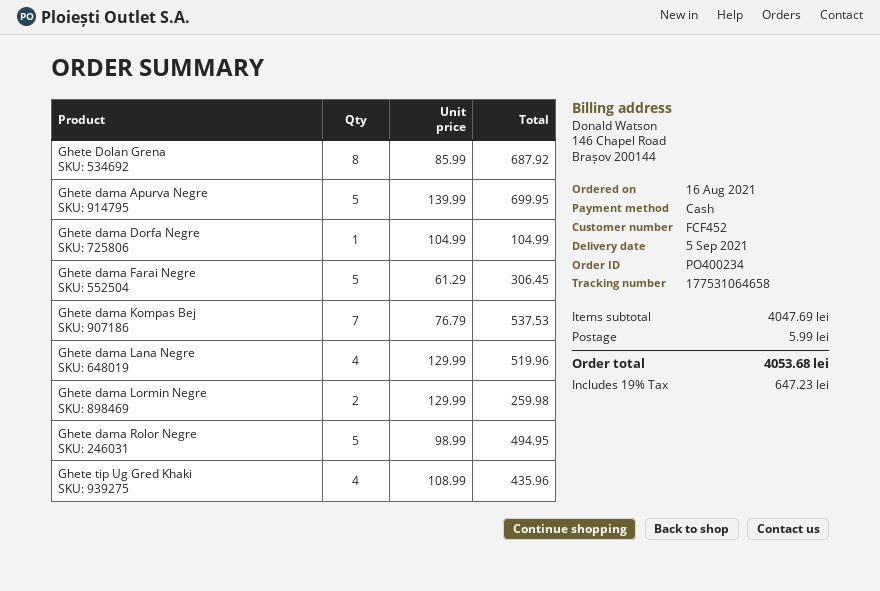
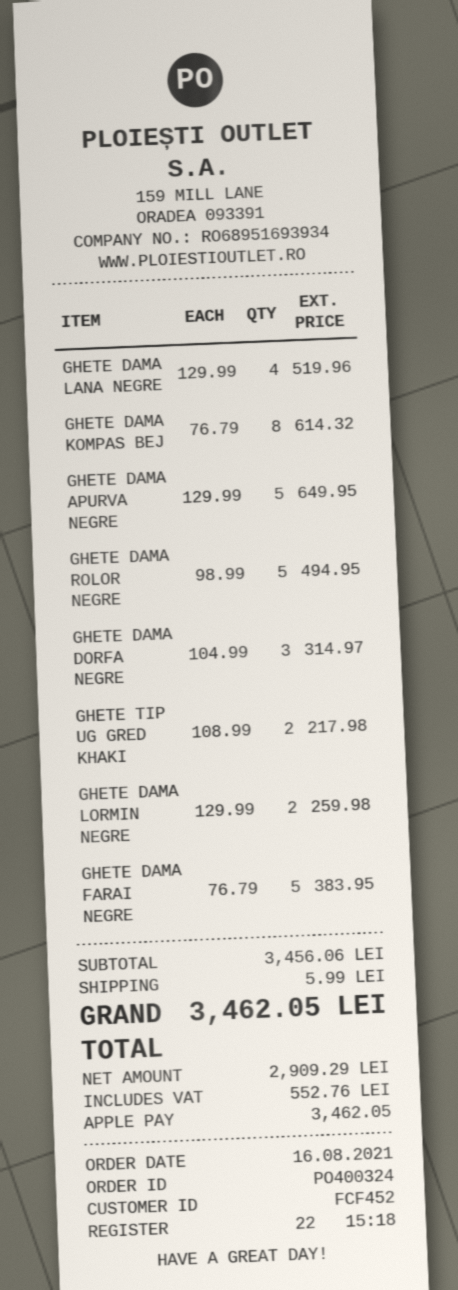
order number: PO400234 -> PO400324
payment method: cash -> Apple Pay
Ghete Dolan Grena: 8 x 85.99 = 687.92 -> none
Ghete dama Apurva Negre: 5 x 139.99 = 699.95 -> 5 x 129.99 = 649.95
Ghete dama Dorfa Negre: 1 x 104.99 = 104.99 -> 3 x 104.99 = 314.97
Ghete dama Farai Negre: 5 x 61.29 = 306.45 -> 5 x 76.79 = 383.95
Ghete dama Kompas Bej: 7 x 76.79 = 537.53 -> 8 x 76.79 = 614.32
Ghete tip Ug Gred Khaki: 4 x 108.99 = 435.96 -> 2 x 108.99 = 217.98
subtotal: 4047.69 -> 3456.06
tax: 647.23 -> 552.76
total: 4053.68 -> 3462.05

